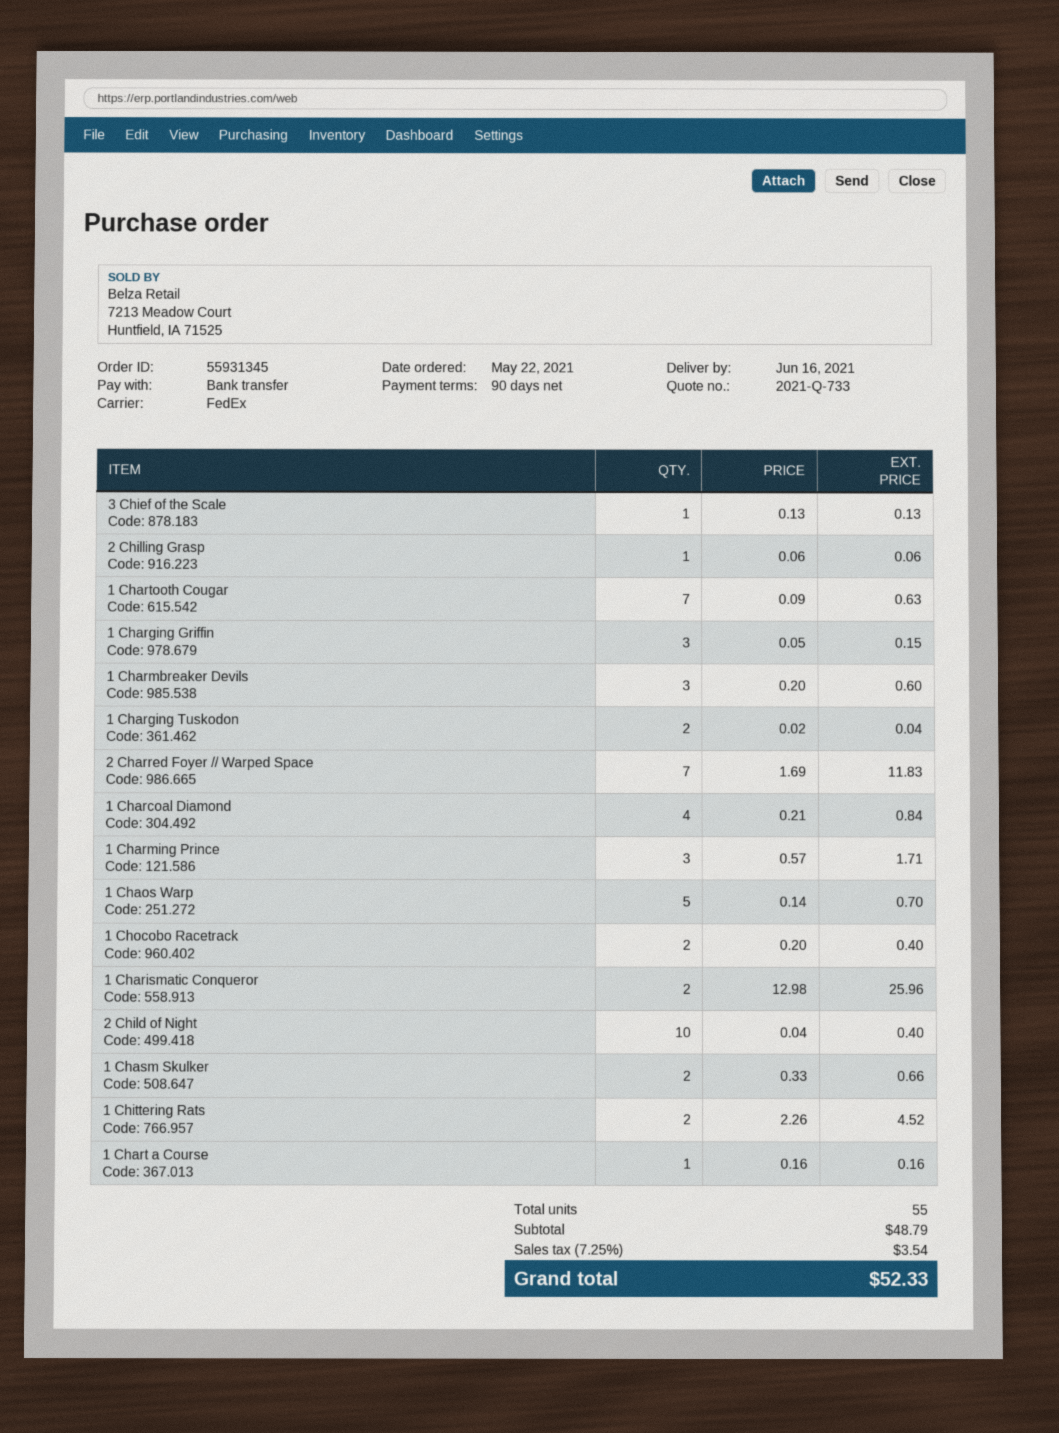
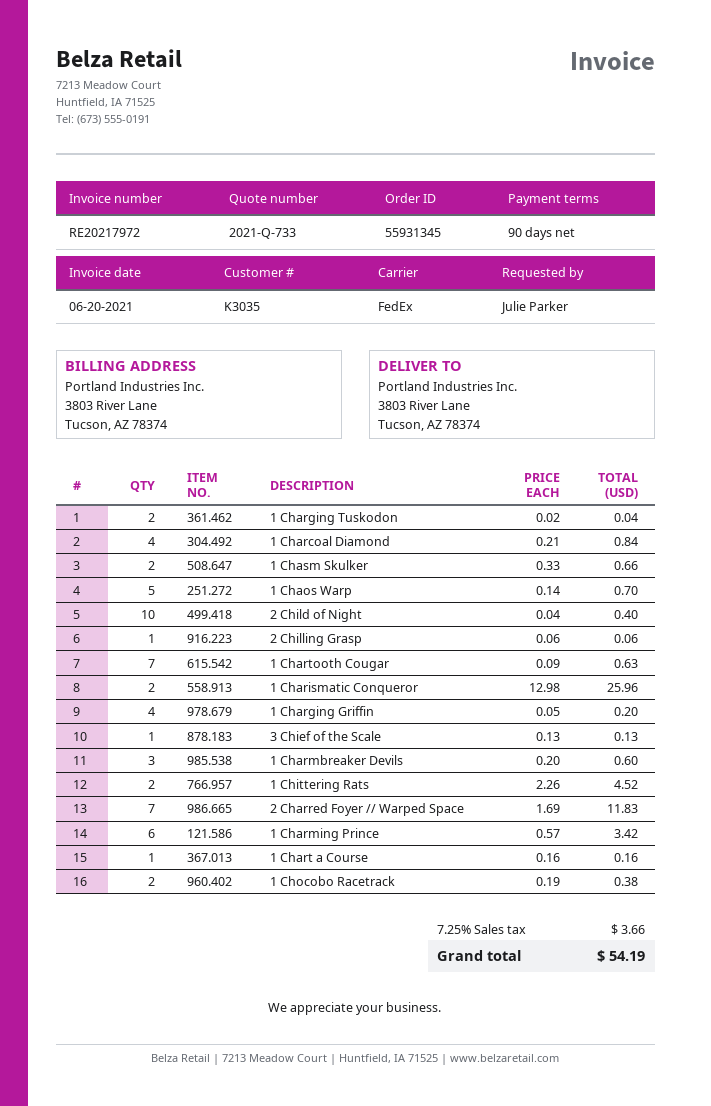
1 Charging Griffin: 3 x 0.05 = 0.15 -> 4 x 0.05 = 0.20
1 Charming Prince: 3 x 0.57 = 1.71 -> 6 x 0.57 = 3.42
1 Chocobo Racetrack: 2 x 0.20 = 0.40 -> 2 x 0.19 = 0.38
tax: 7.25% = 3.54 -> 7.25% = 3.66
total: 52.33 -> 54.19

